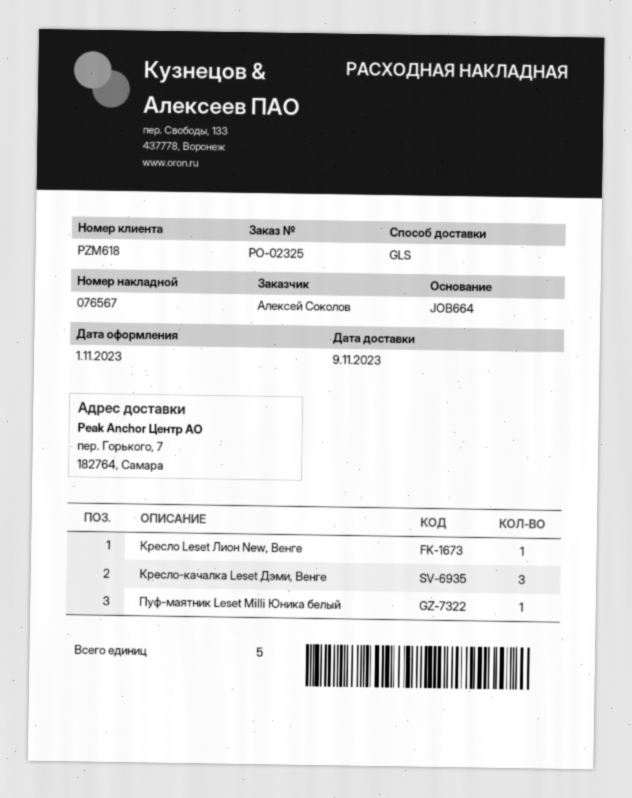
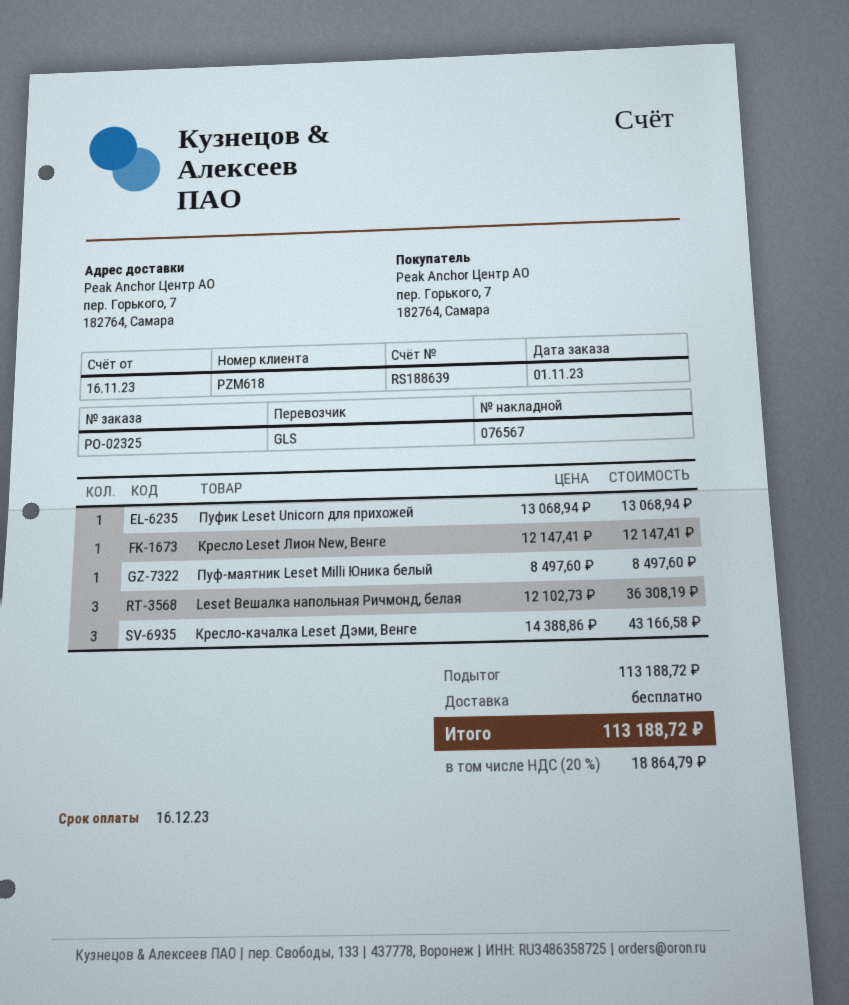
Пуфик Leset Unicorn для прихожей: none -> 1
Leset Вешалка напольная Ричмонд, белая: none -> 3

